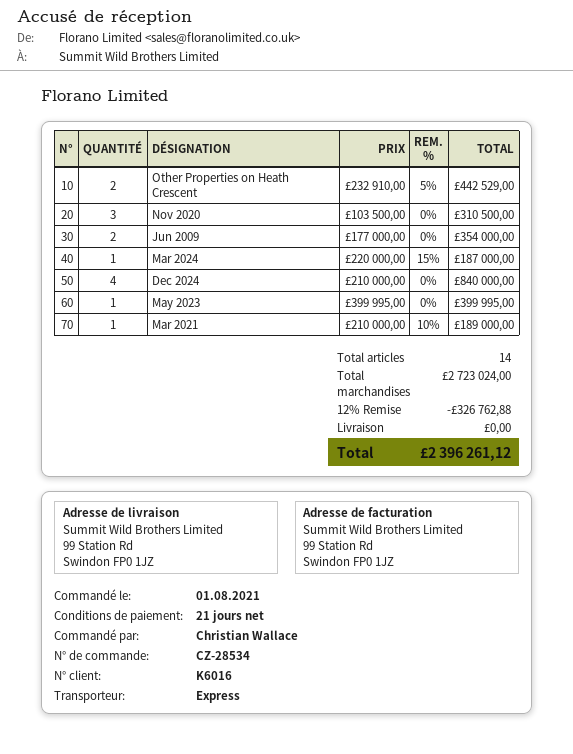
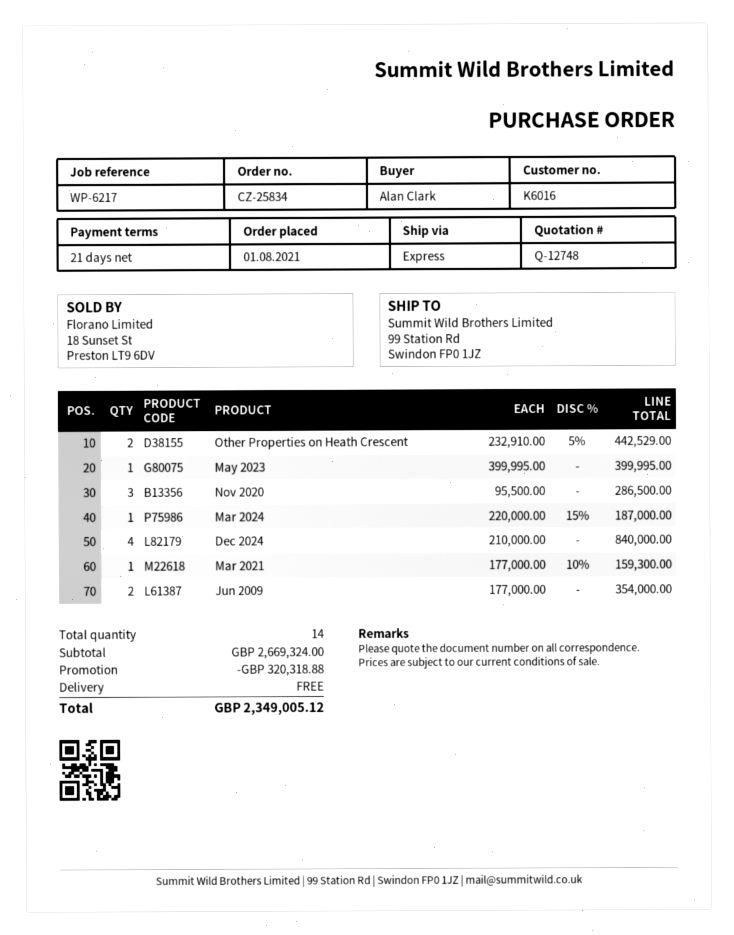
order number: CZ-28534 -> CZ-25834
ordered by: Christian Wallace -> Alan Clark
Nov 2020: 3 x 103500.00 = 310500.00 -> 3 x 95500.00 = 286500.00
Mar 2021: 1 x 210000.00 - 10% = 189000.00 -> 1 x 177000.00 - 10% = 159300.00
subtotal: 2723024.00 -> 2669324.00
discount: 326762.88 -> 320318.88
total: 2396261.12 -> 2349005.12

